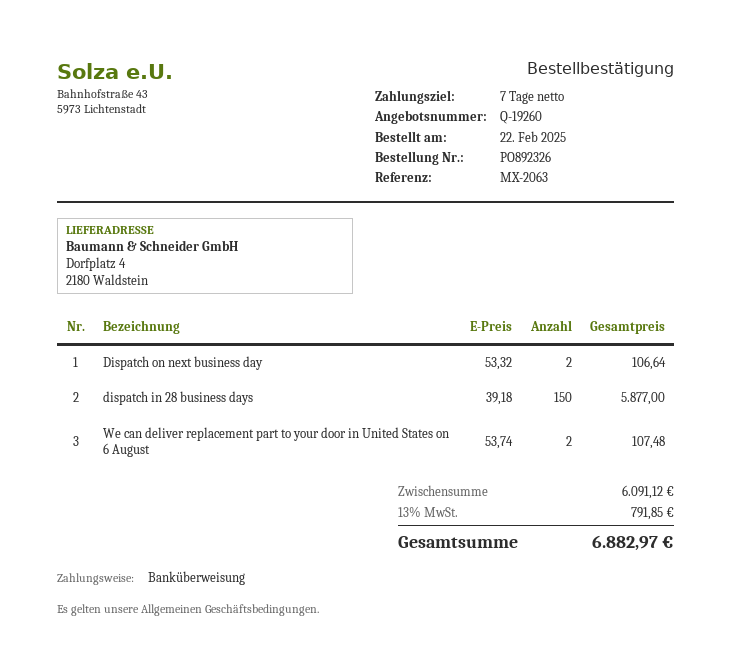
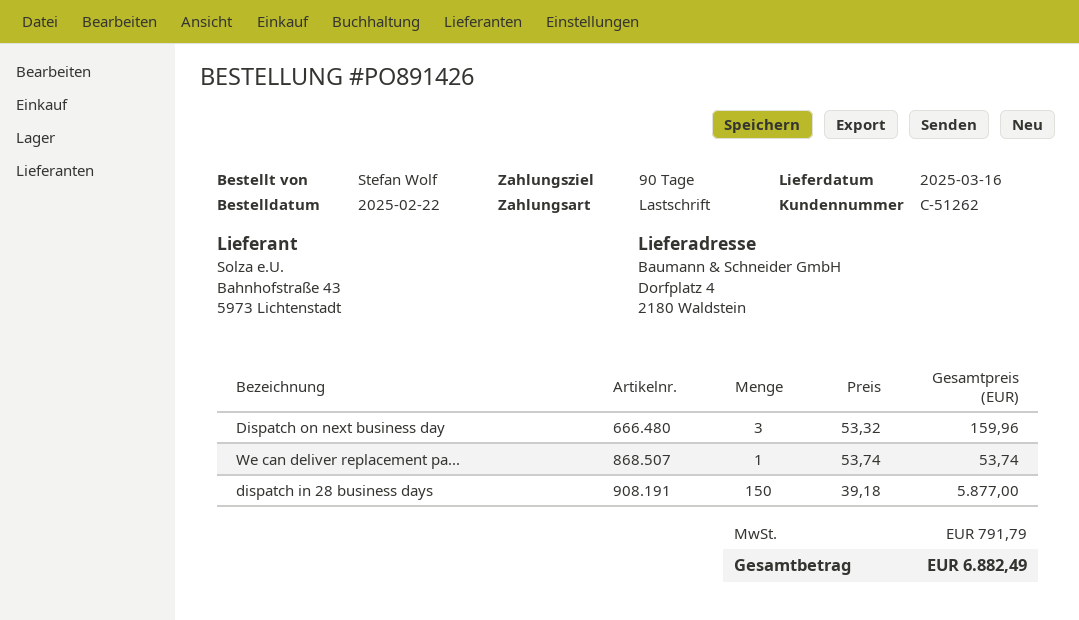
order number: PO892326 -> PO891426
payment terms: 7 days -> 90 days
payment method: bank transfer -> direct debit
Dispatch on next business day: 2 x 53.32 = 106.64 -> 3 x 53.32 = 159.96
We can deliver replacement part to your door in United States on 6 August: 2 x 53.74 = 107.48 -> 1 x 53.74 = 53.74
tax: 791.85 -> 791.79
total: 6882.97 -> 6882.49

